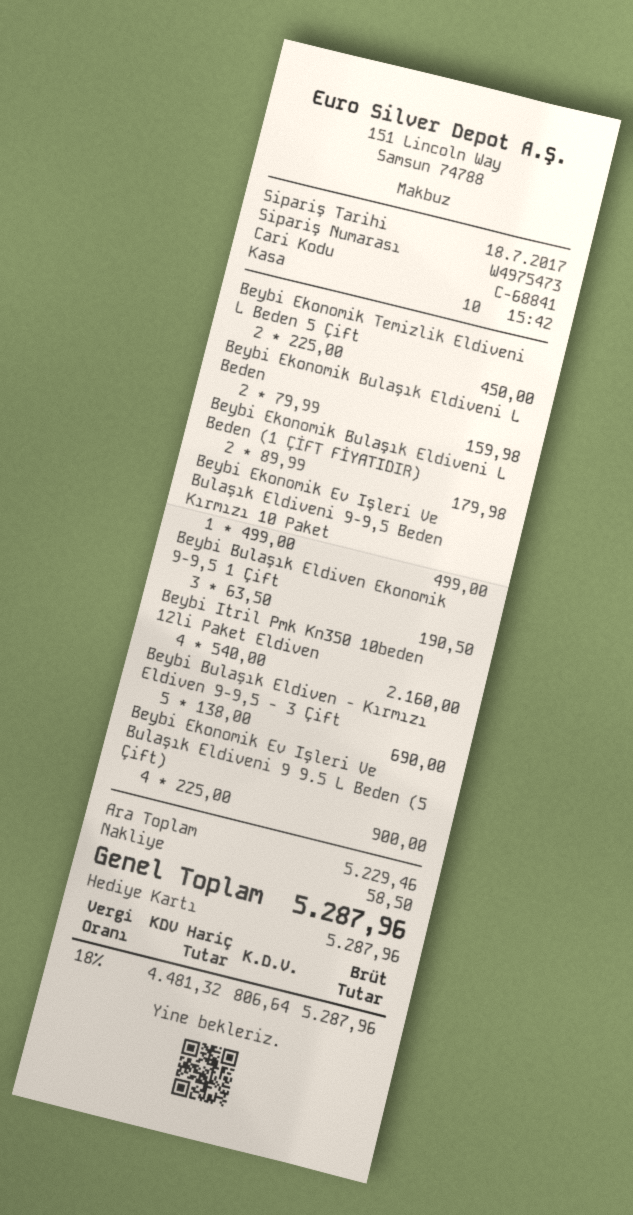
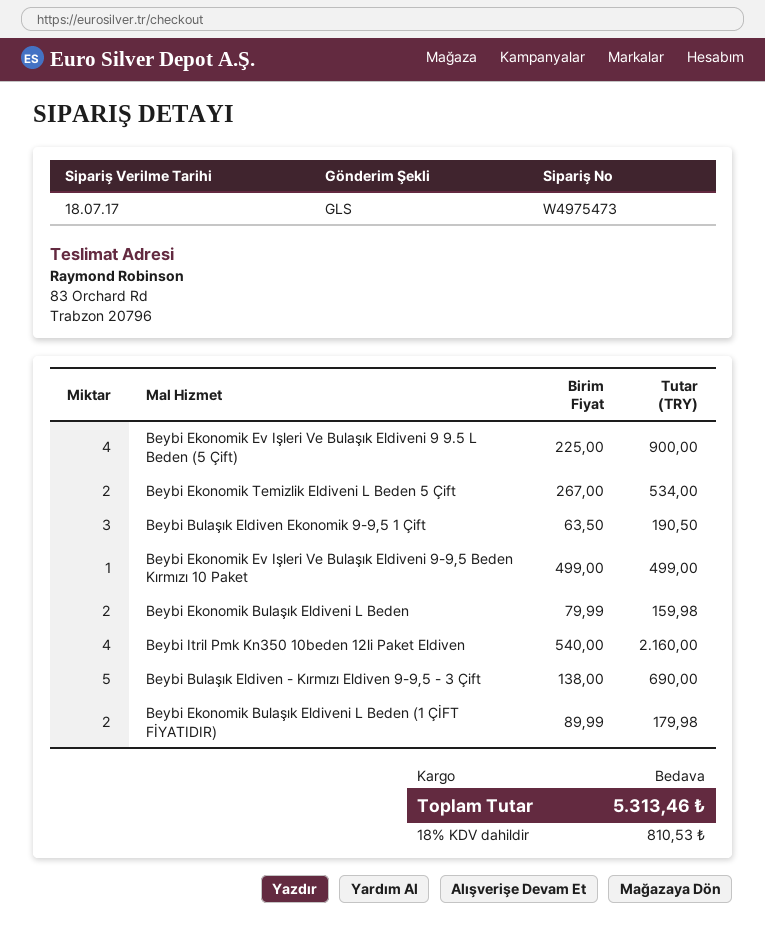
Beybi Ekonomik Temizlik Eldiveni L Beden 5 Çift: 2 x 225.00 = 450.00 -> 2 x 267.00 = 534.00
shipping: 58.50 -> 0.00
tax: 18% = 806.64 -> 18% = 810.53
total: 5287.96 -> 5313.46

